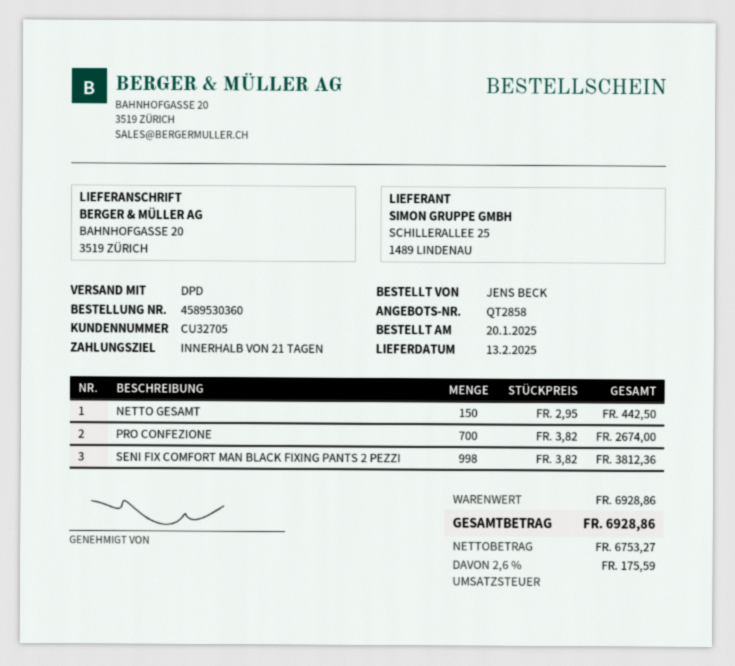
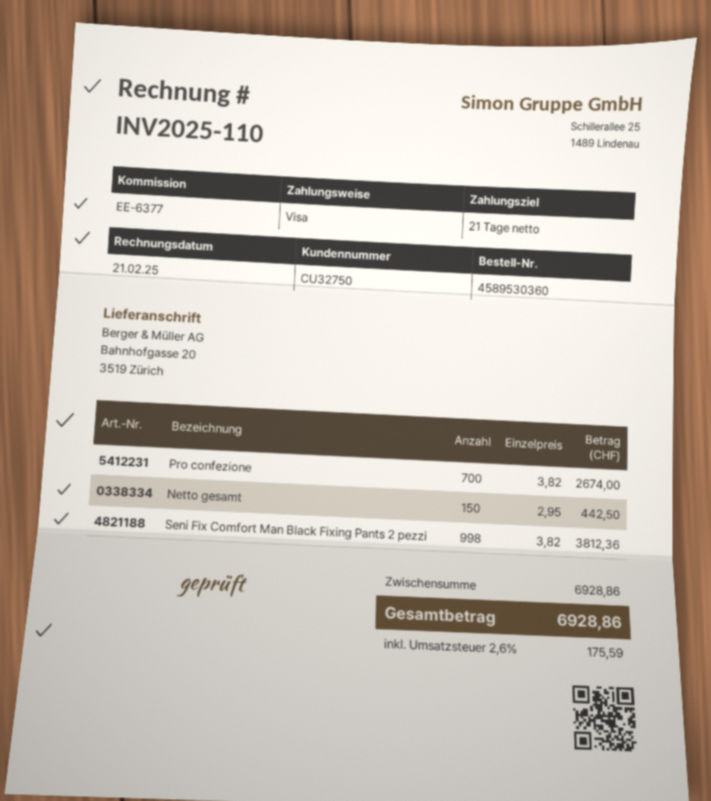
customer number: CU32705 -> CU32750

